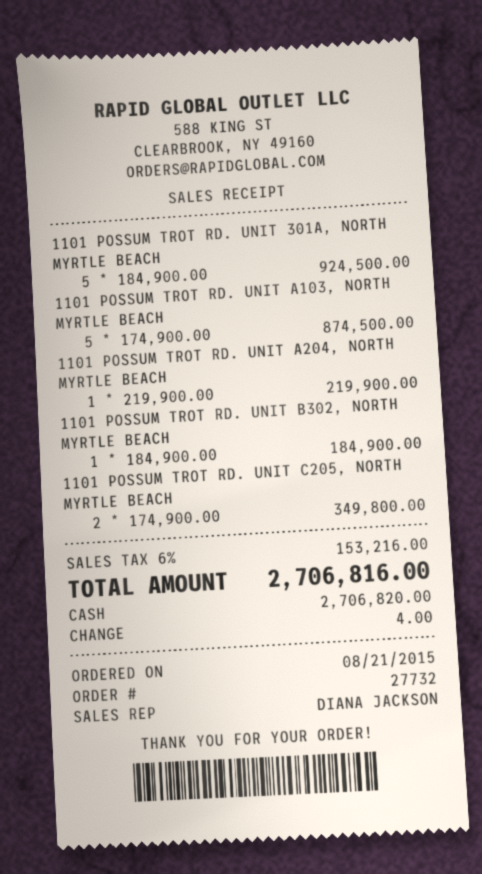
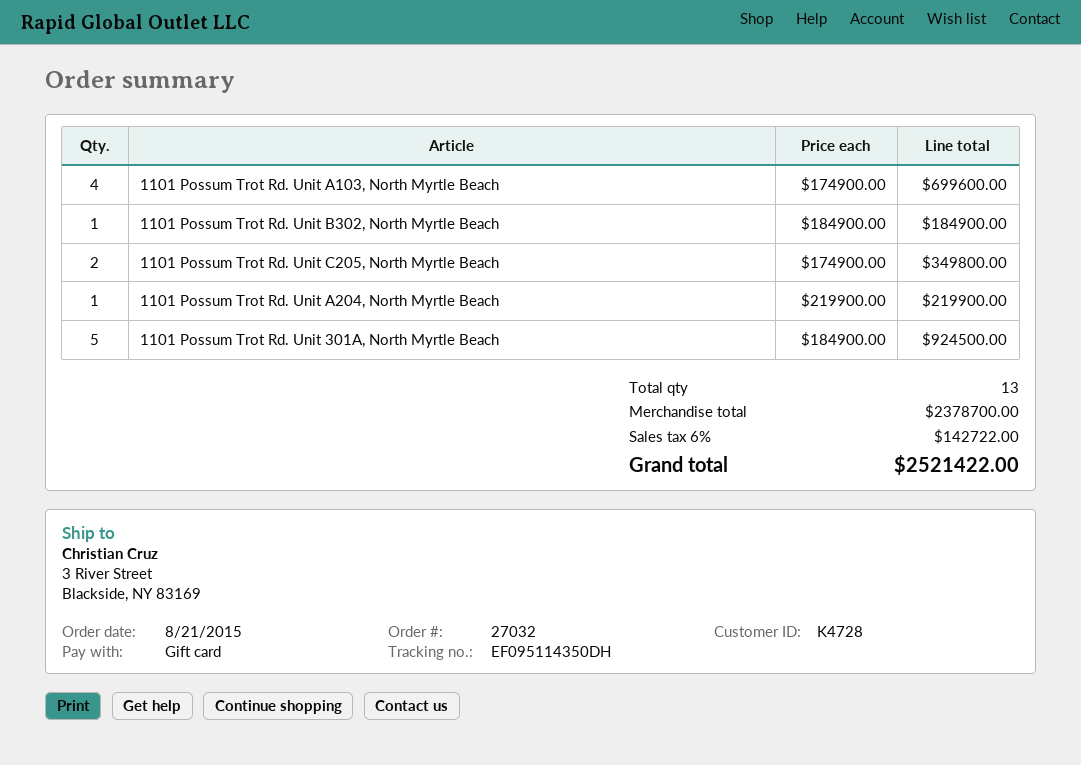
order number: 27732 -> 27032
payment method: cash -> gift card
1101 POSSUM TROT RD. UNIT A103, NORTH MYRTLE BEACH: 5 x 174900.00 = 874500.00 -> 4 x 174900.00 = 699600.00
tax: 6% = 153216.00 -> 6% = 142722.00
total: 2706816.00 -> 2521422.00

